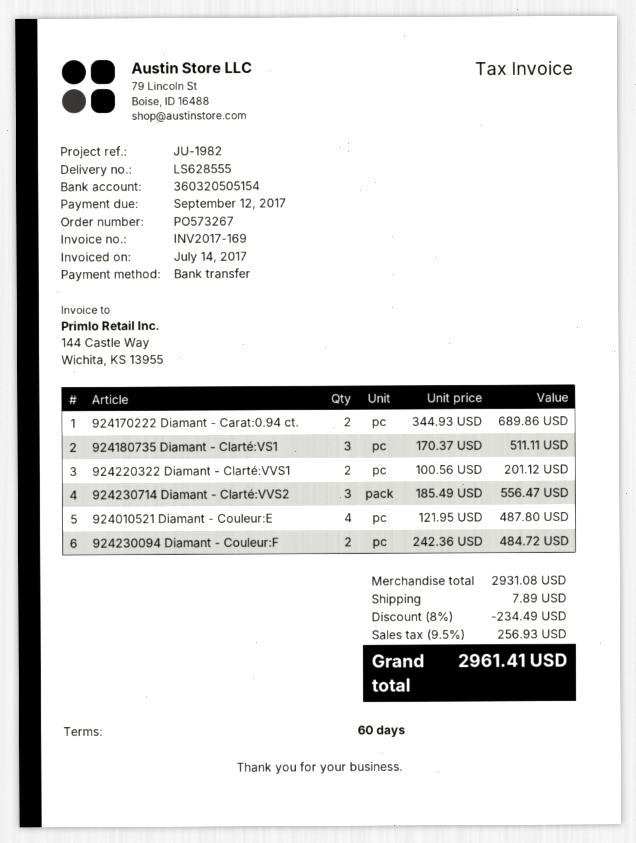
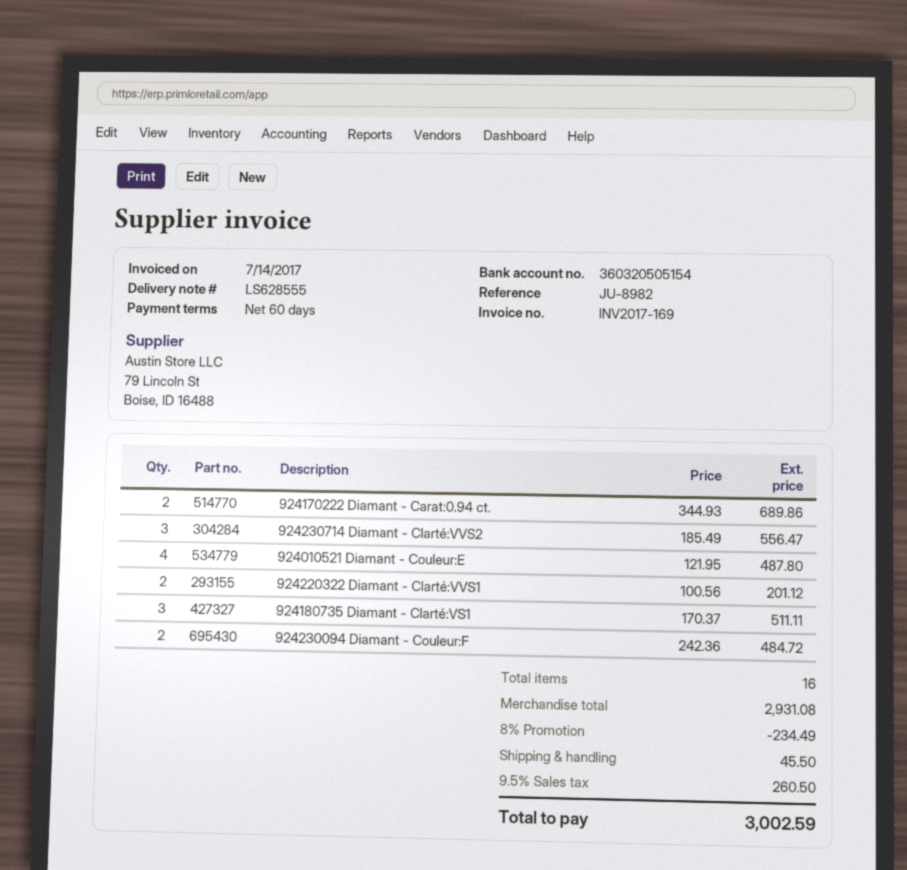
reference: JU-1982 -> JU-8982
shipping: 7.89 -> 45.50
tax: 9.5% = 256.93 -> 9.5% = 260.50
total: 2961.41 -> 3002.59

